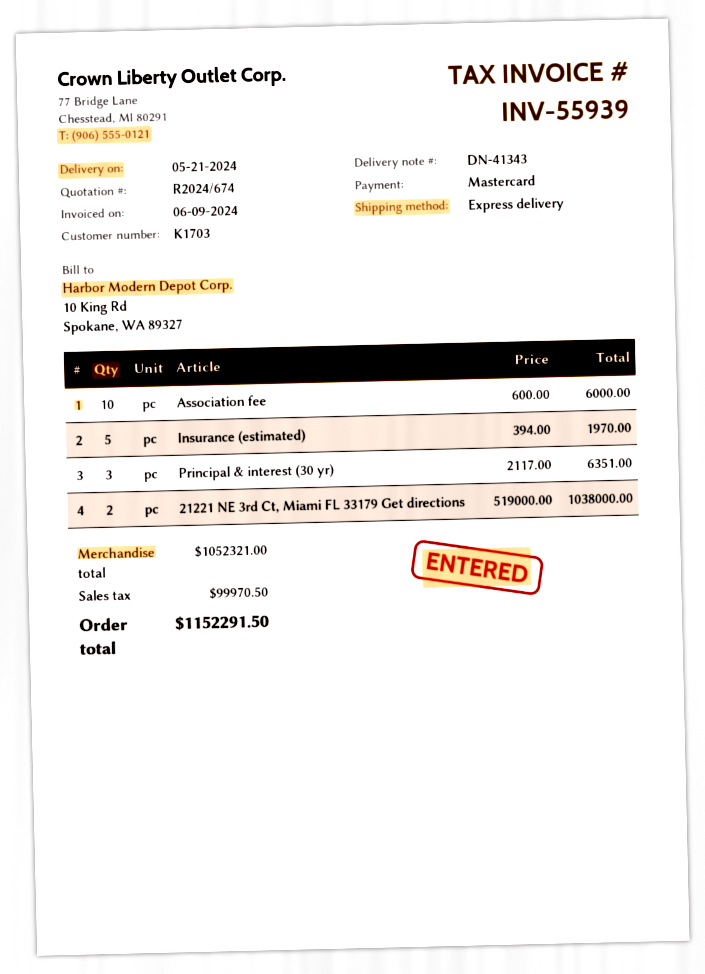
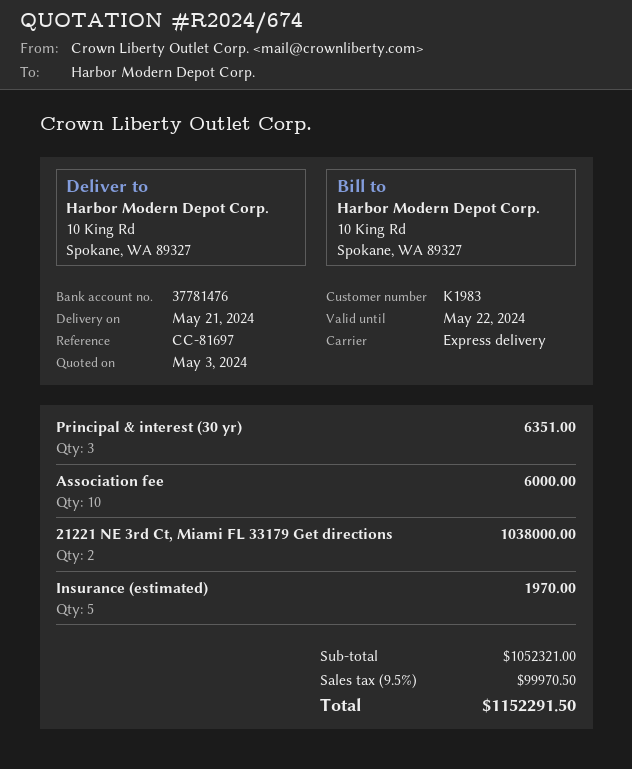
customer number: K1703 -> K1983

